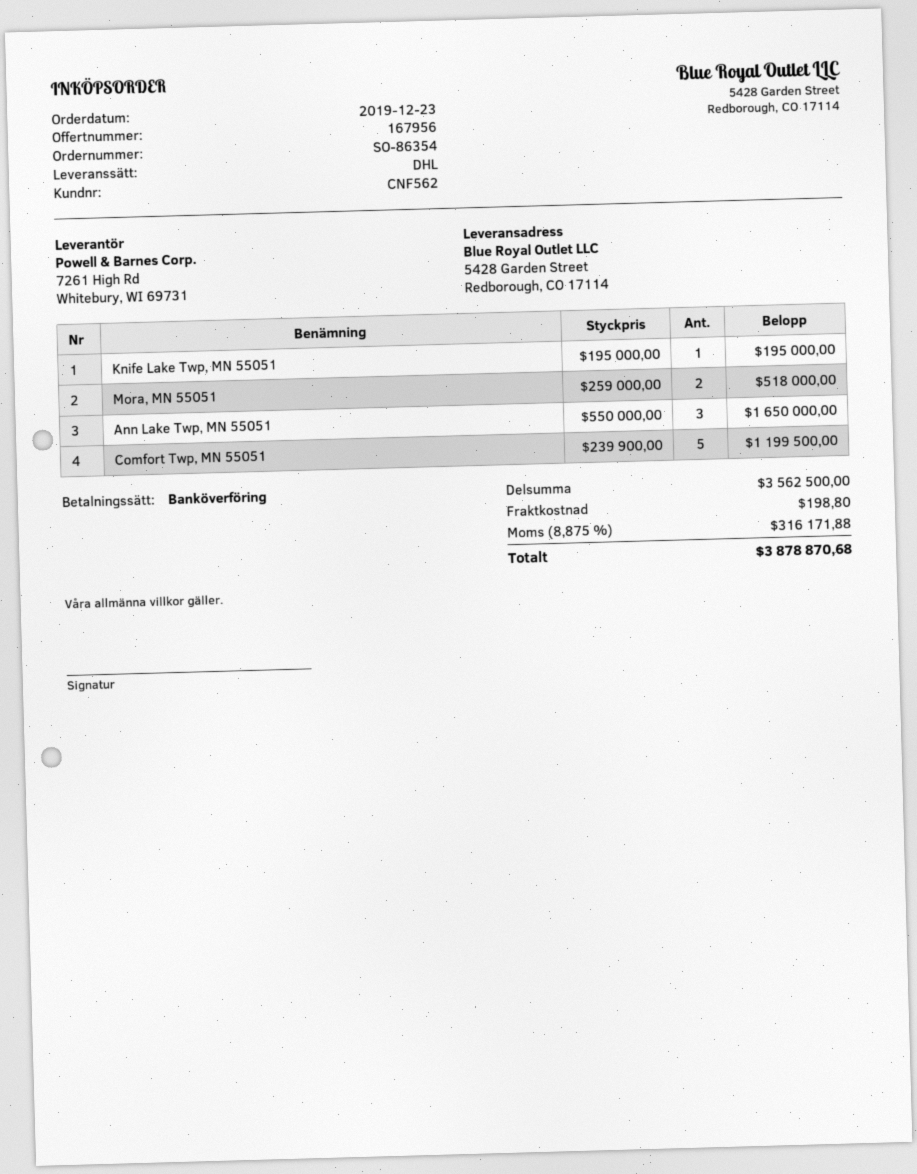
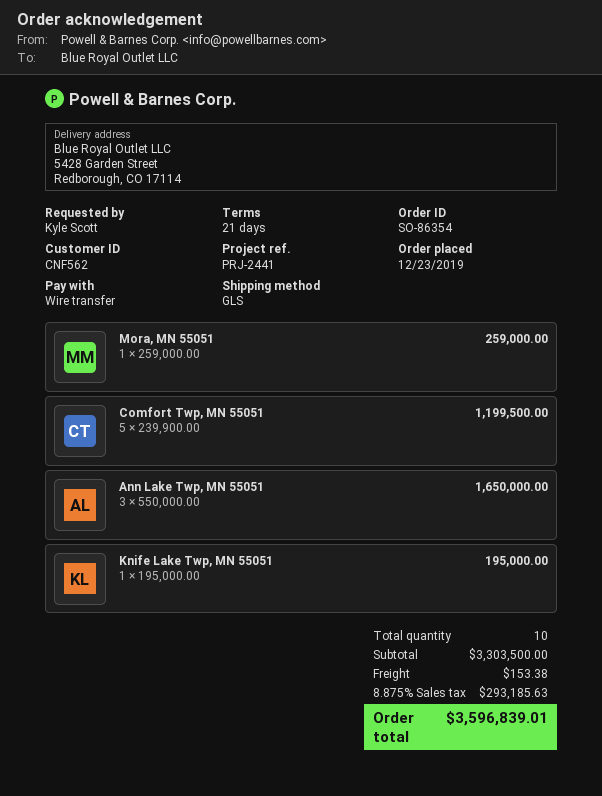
shipping method: DHL -> GLS
Mora, MN 55051: 2 x 259000.00 = 518000.00 -> 1 x 259000.00 = 259000.00
subtotal: 3562500.00 -> 3303500.00
shipping: 198.80 -> 153.38
tax: 8.875% = 316171.88 -> 8.875% = 293185.63
total: 3878870.68 -> 3596839.01

